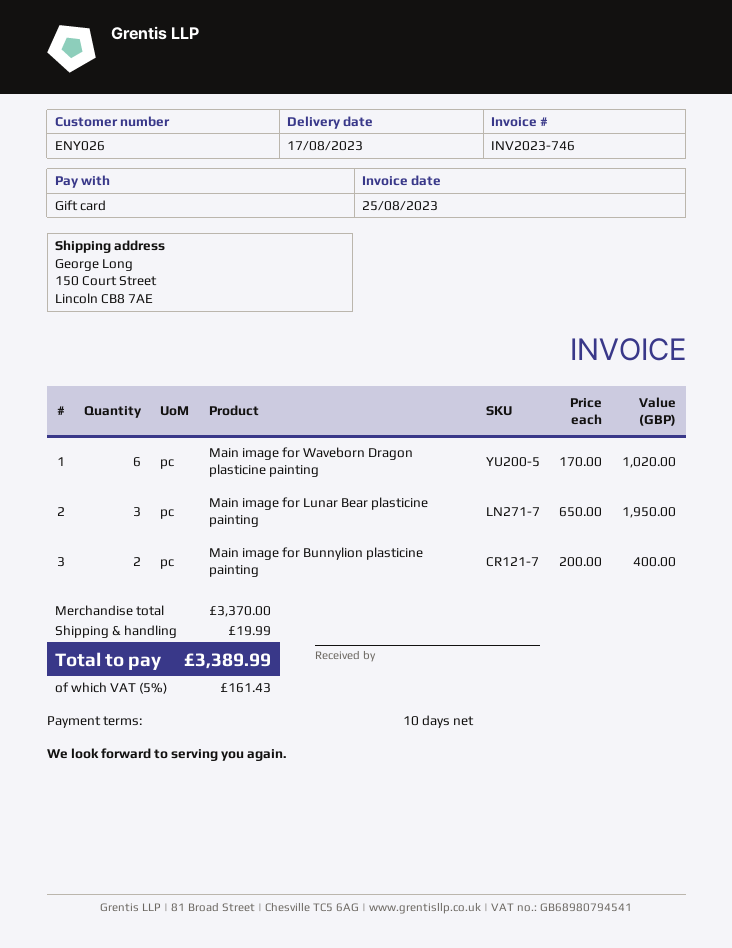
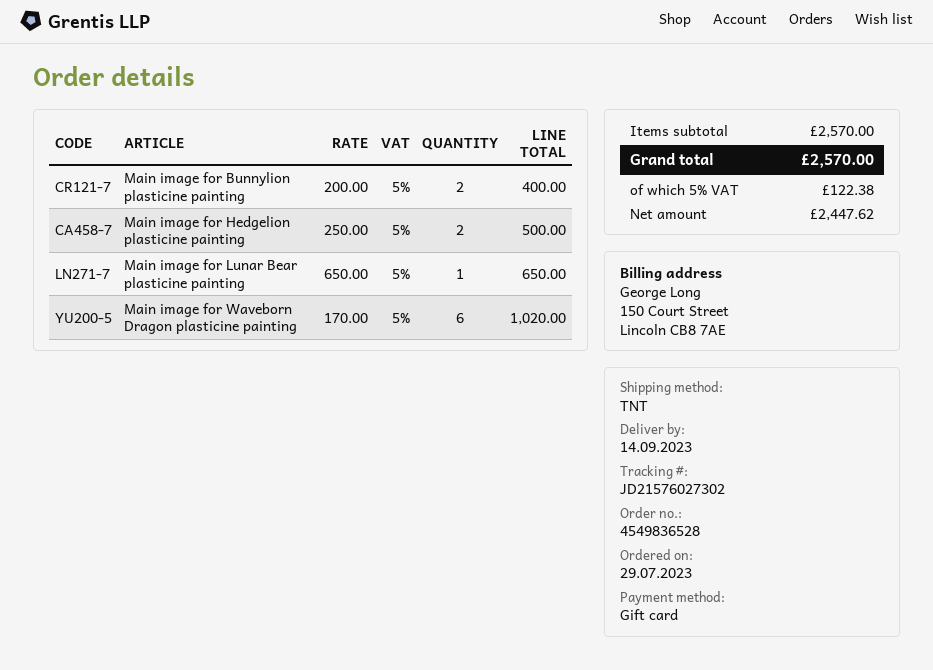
delivery date: 2023-08-17 -> 2023-09-14
Main image for Lunar Bear plasticine painting: 3 x 650.00 = 1950.00 -> 1 x 650.00 = 650.00
Main image for Hedgelion plasticine painting: none -> 2 x 250.00 = 500.00
subtotal: 3370.00 -> 2570.00
shipping: 19.99 -> none
tax: 5% = 161.43 -> 5% = 122.38
total: 3389.99 -> 2570.00

